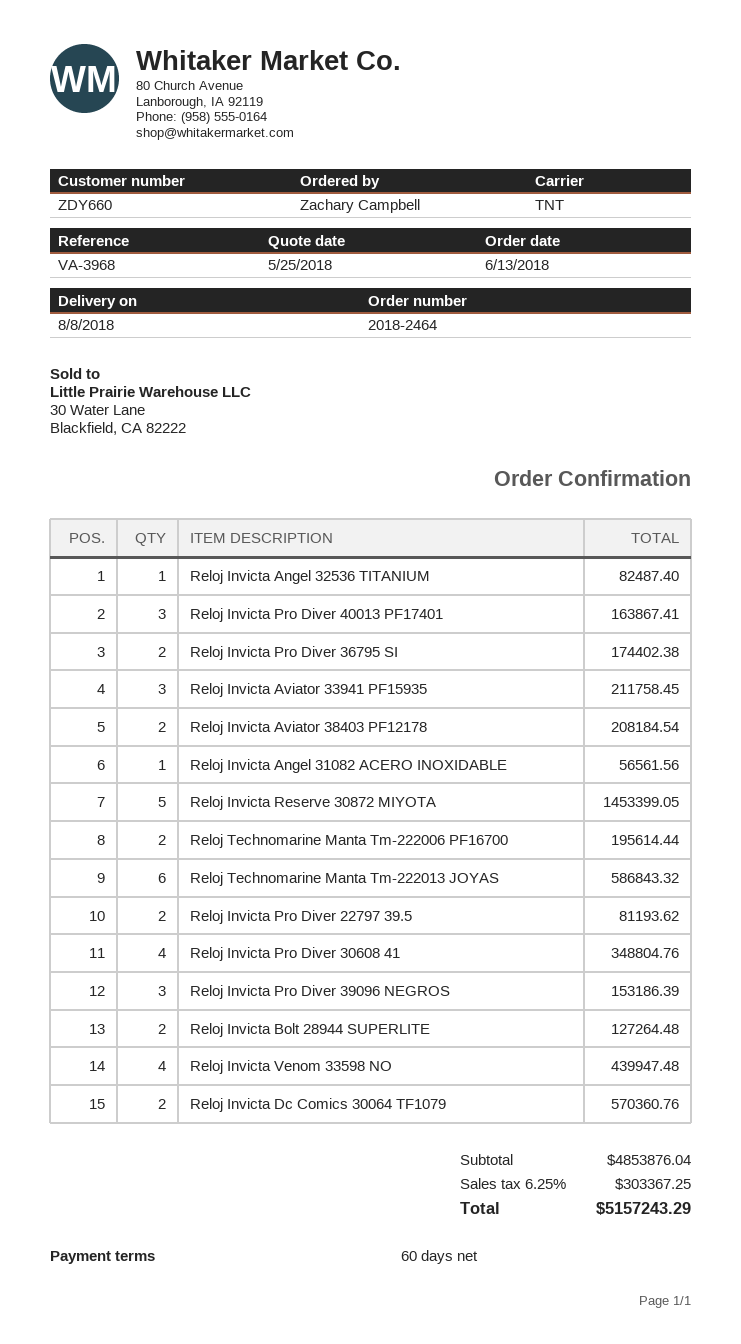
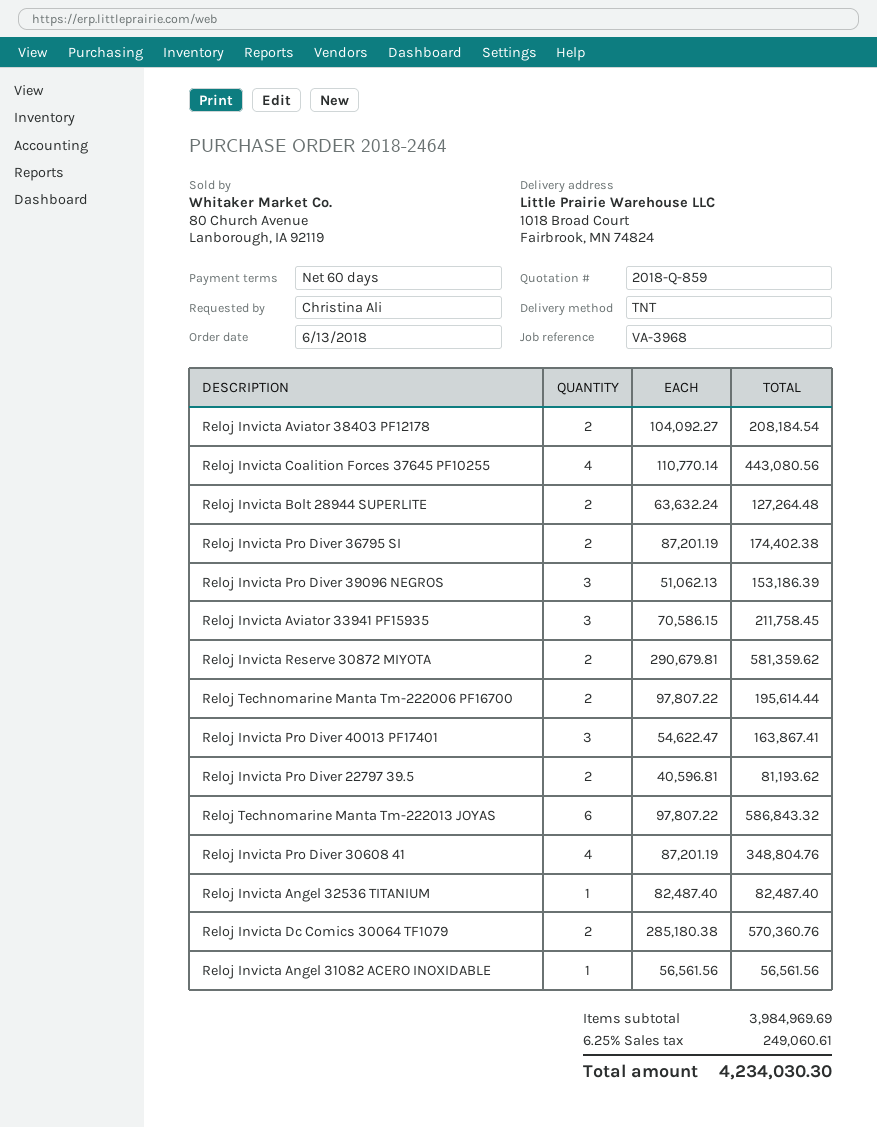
ordered by: Zachary Campbell -> Christina Ali
Reloj Invicta Reserve 30872 MIYOTA: 5 for 1453399.05 -> 2 for 581359.62
Reloj Invicta Venom 33598 NO: 4 for 439947.48 -> none
Reloj Invicta Coalition Forces 37645 PF10255: none -> 4 for 443080.56
subtotal: 4853876.04 -> 3984969.69
tax: 6.25% = 303367.25 -> 6.25% = 249060.61
total: 5157243.29 -> 4234030.30

